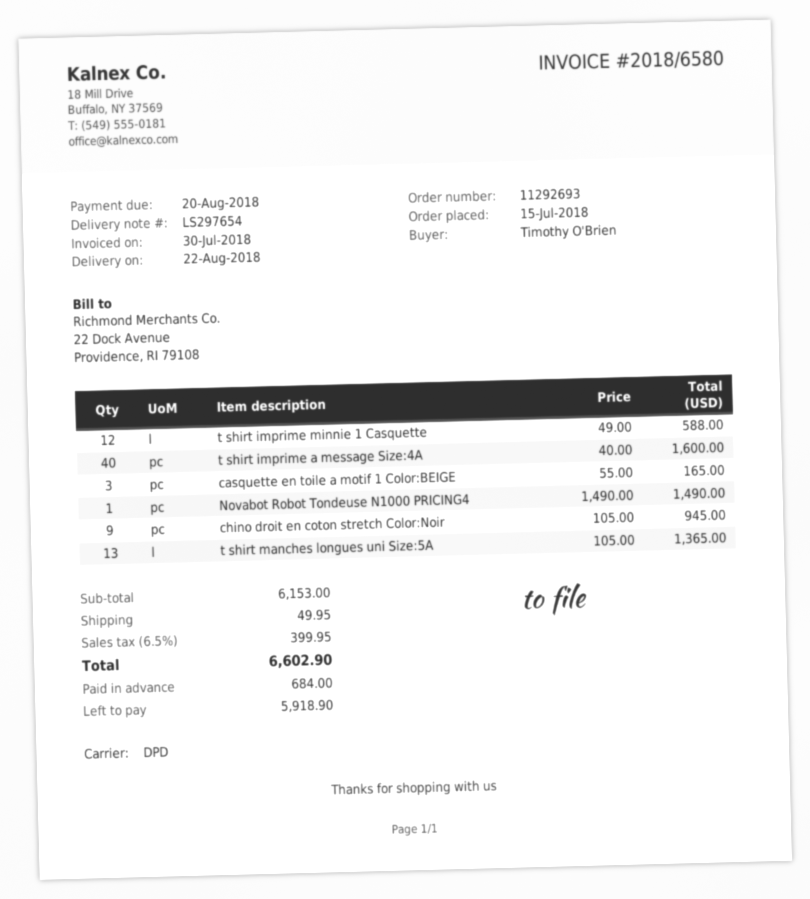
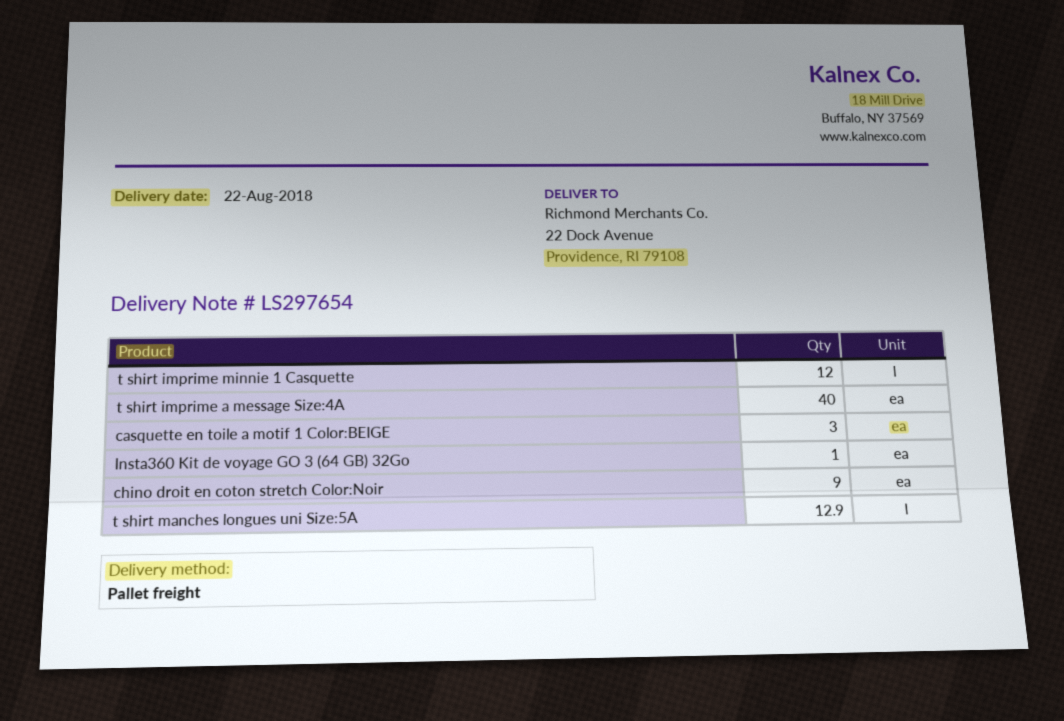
shipping method: DPD -> pallet freight
Novabot Robot Tondeuse N1000 PRICING4: 1 -> none
t shirt manches longues uni Size:5A: 13 -> 12.9
Insta360 Kit de voyage GO 3 (64 GB) 32Go: none -> 1

